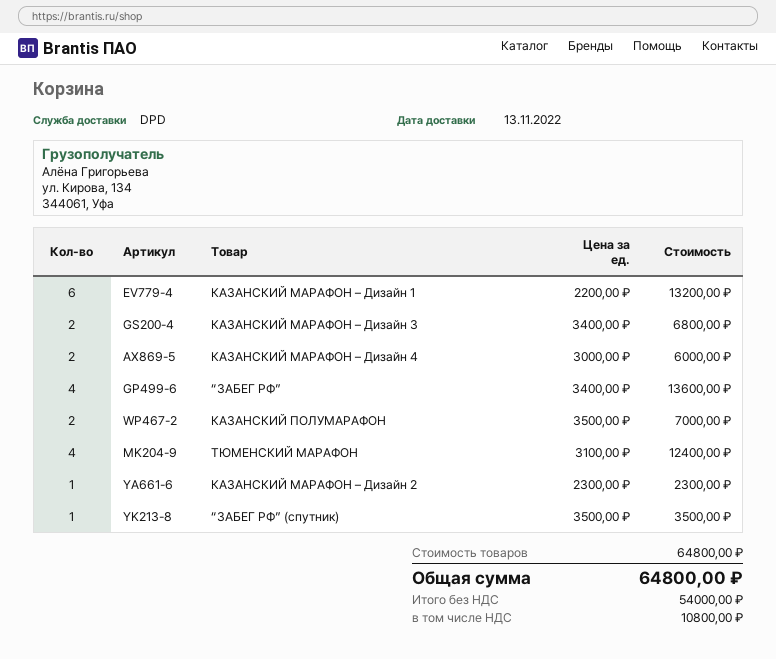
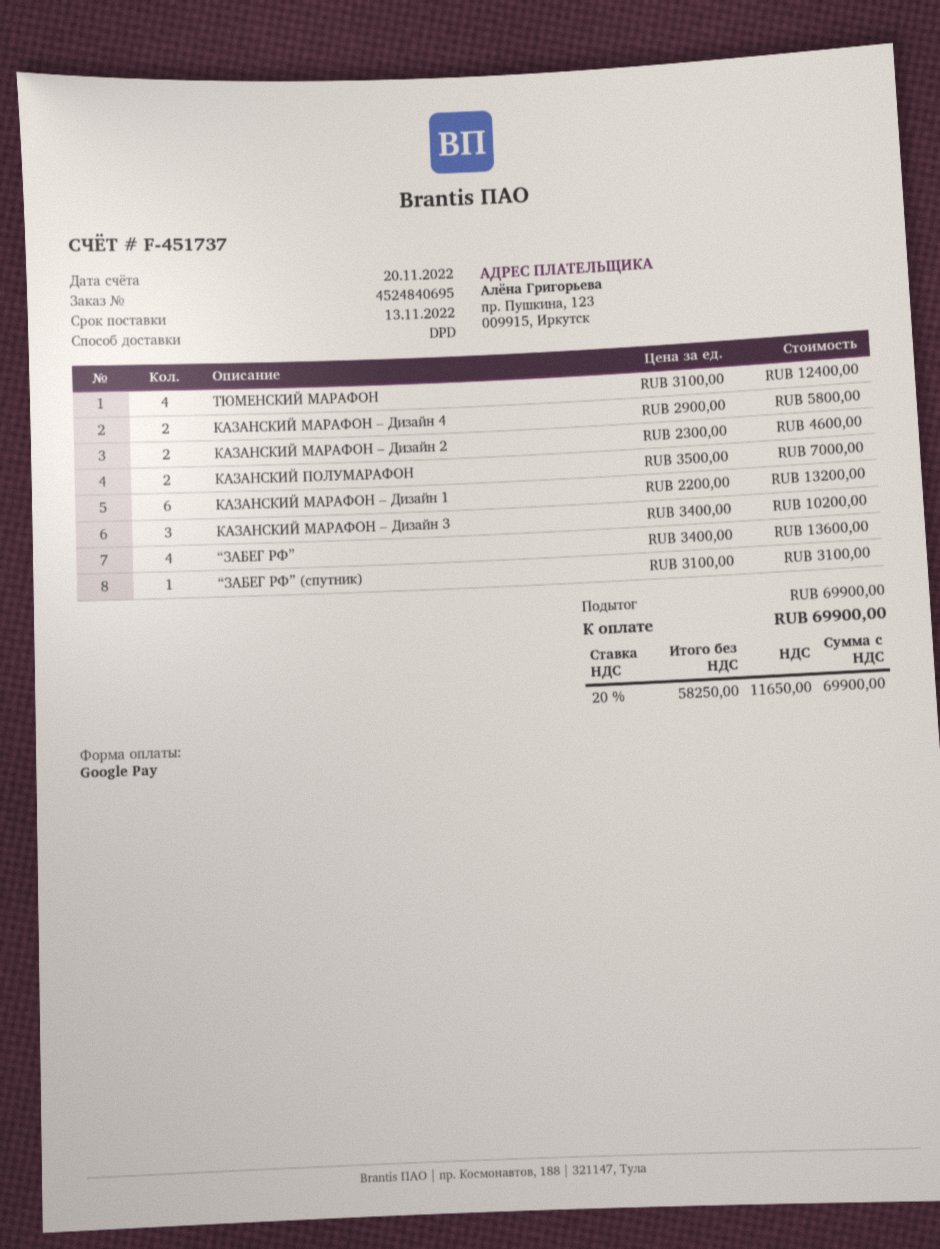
КАЗАНСКИЙ МАРАФОН – Дизайн 3: 2 x 3400.00 = 6800.00 -> 3 x 3400.00 = 10200.00
КАЗАНСКИЙ МАРАФОН – Дизайн 4: 2 x 3000.00 = 6000.00 -> 2 x 2900.00 = 5800.00
КАЗАНСКИЙ МАРАФОН – Дизайн 2: 1 x 2300.00 = 2300.00 -> 2 x 2300.00 = 4600.00
“ЗАБЕГ РФ” (спутник): 1 x 3500.00 = 3500.00 -> 1 x 3100.00 = 3100.00
subtotal: 64800.00 -> 69900.00
net: 54000.00 -> 58250.00
tax: 10800.00 -> 11650.00
total: 64800.00 -> 69900.00

